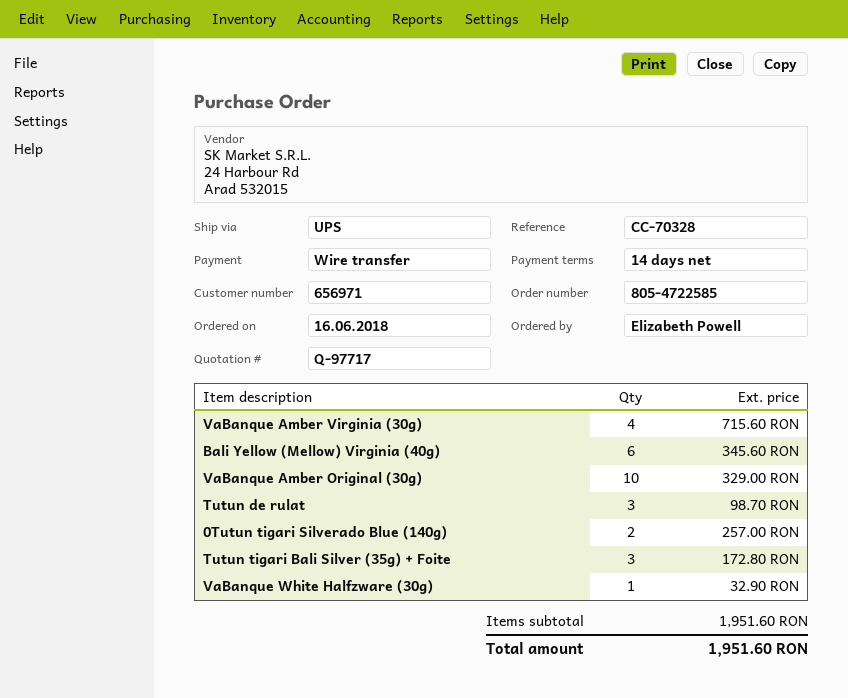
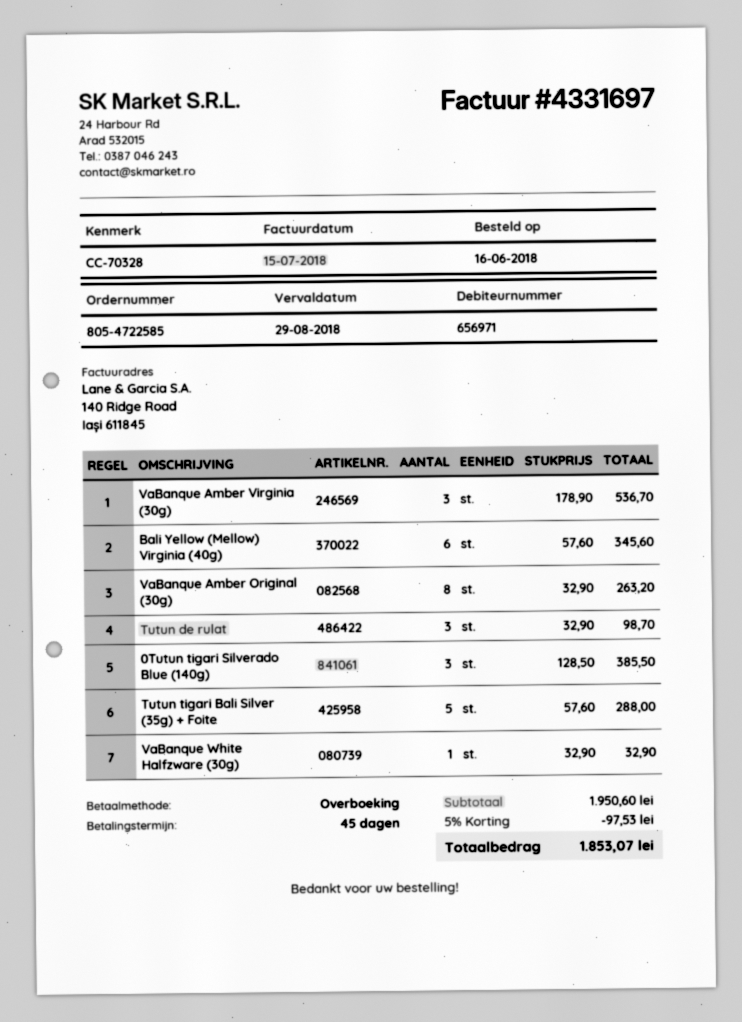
payment terms: 14 days -> 45 days
VaBanque Amber Virginia (30g): 4 for 715.60 -> 3 for 536.70
VaBanque Amber Original (30g): 10 for 329.00 -> 8 for 263.20
0Tutun tigari Silverado Blue (140g): 2 for 257.00 -> 3 for 385.50
Tutun tigari Bali Silver (35g) + Foite: 3 for 172.80 -> 5 for 288.00
subtotal: 1951.60 -> 1950.60
discount: none -> 5% = 97.53
total: 1951.60 -> 1853.07

